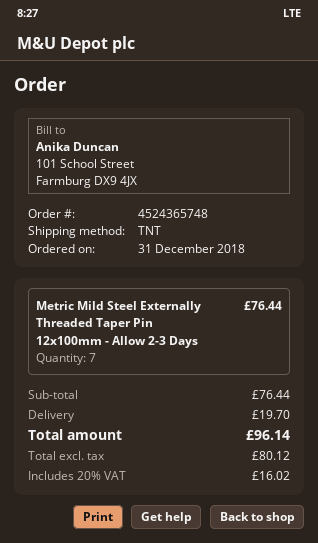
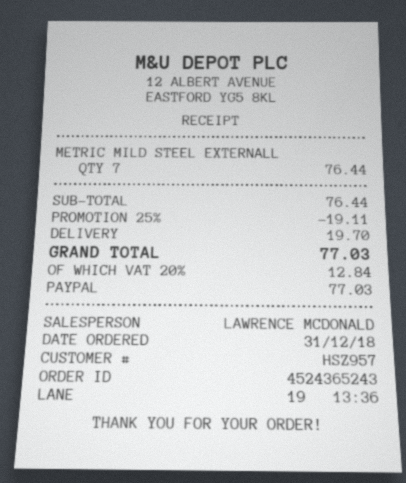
order number: 4524365748 -> 4524365243
discount: none -> 25% = 19.11
tax: 20% = 16.02 -> 20% = 12.84
total: 96.14 -> 77.03

